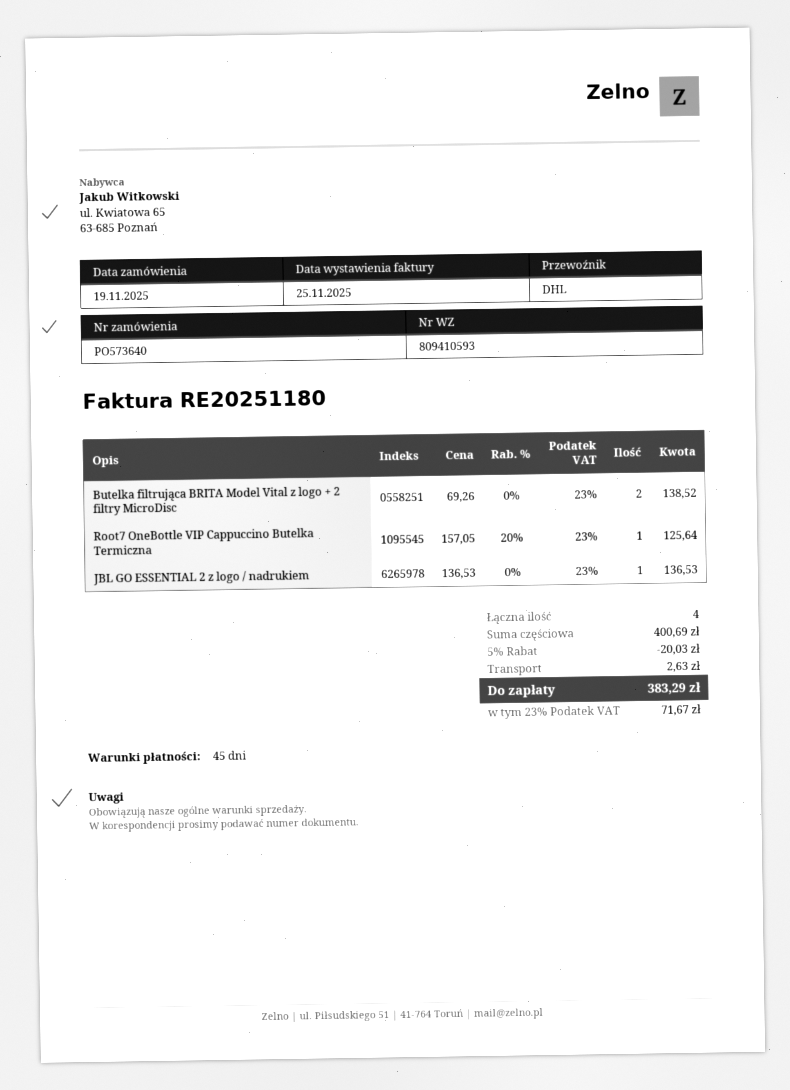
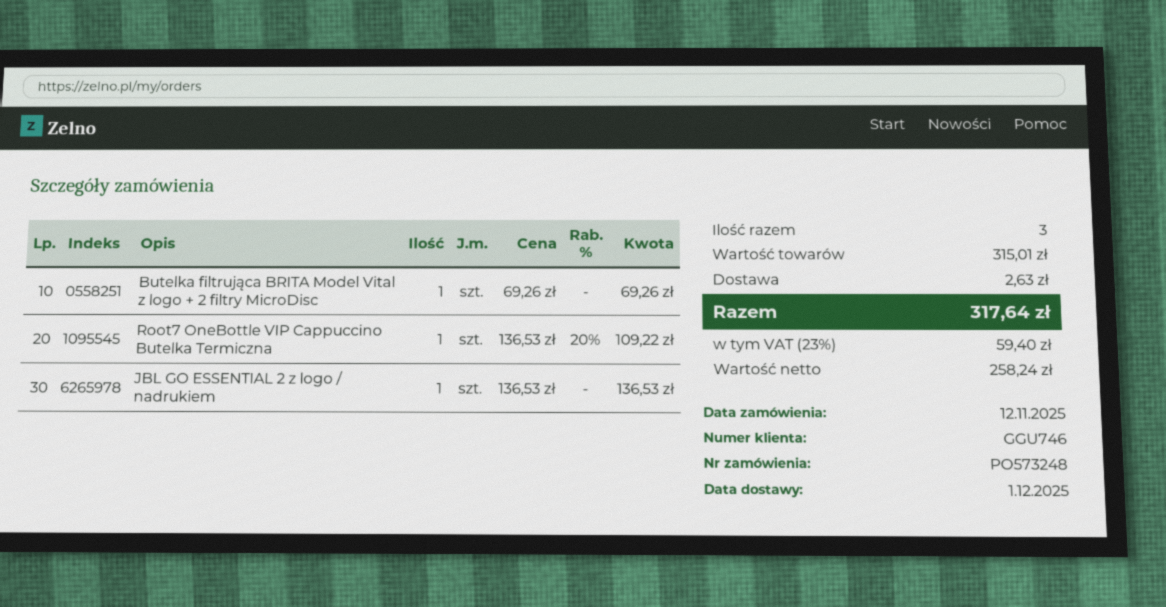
order number: PO573640 -> PO573248
order date: 2025-11-19 -> 2025-11-12
Butelka filtrująca BRITA Model Vital z logo + 2 filtry MicroDisc: 2 x 69.26 = 138.52 -> 1 x 69.26 = 69.26
Root7 OneBottle VIP Cappuccino Butelka Termiczna: 1 x 157.05 - 20% = 125.64 -> 1 x 136.53 - 20% = 109.22
total quantity: 4 -> 3
subtotal: 400.69 -> 315.01
discount: 5% = 20.03 -> none
tax: 23% = 71.67 -> 23% = 59.40
total: 383.29 -> 317.64

